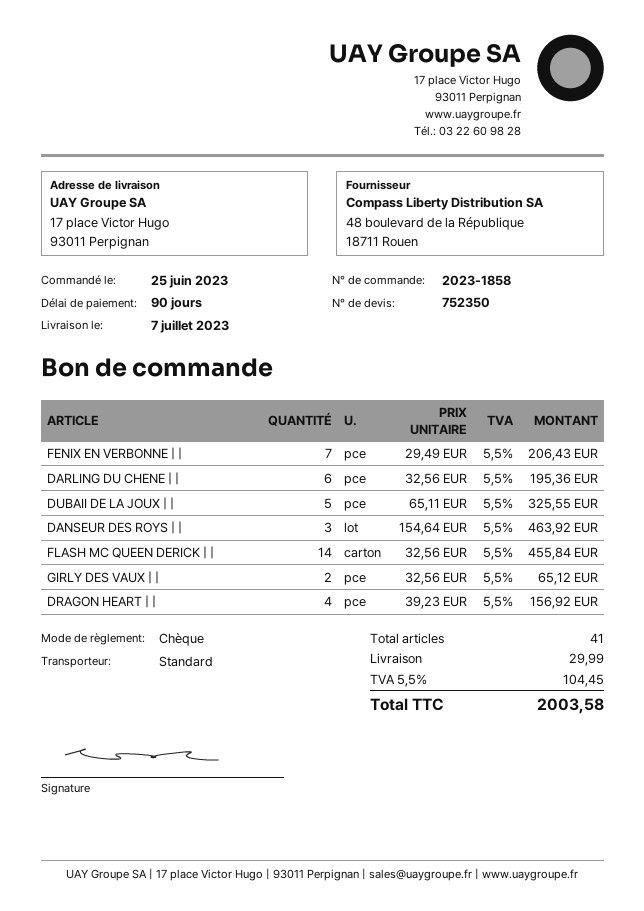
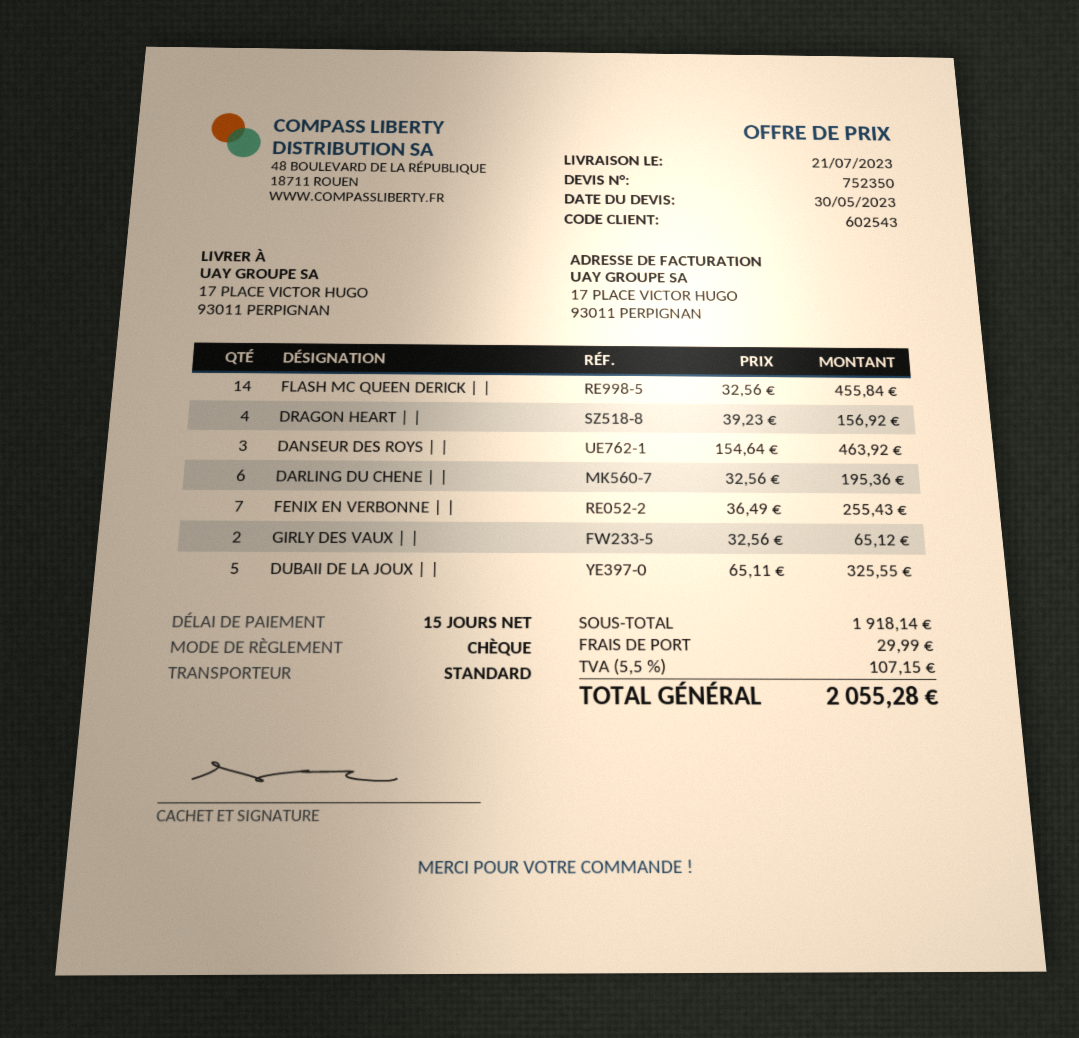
delivery date: 2023-07-07 -> 2023-07-21
payment terms: 90 days -> 15 days
FENIX EN VERBONNE | |: 7 x 29.49 = 206.43 -> 7 x 36.49 = 255.43
tax: 5.5% = 104.45 -> 5.5% = 107.15
total: 2003.58 -> 2055.28

